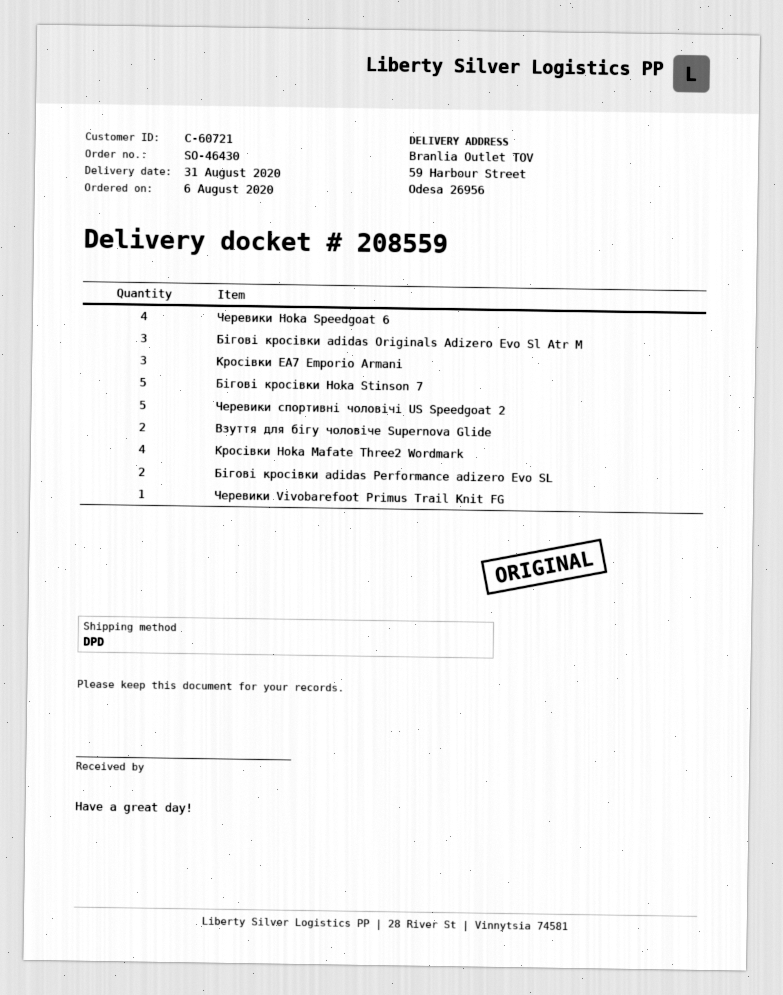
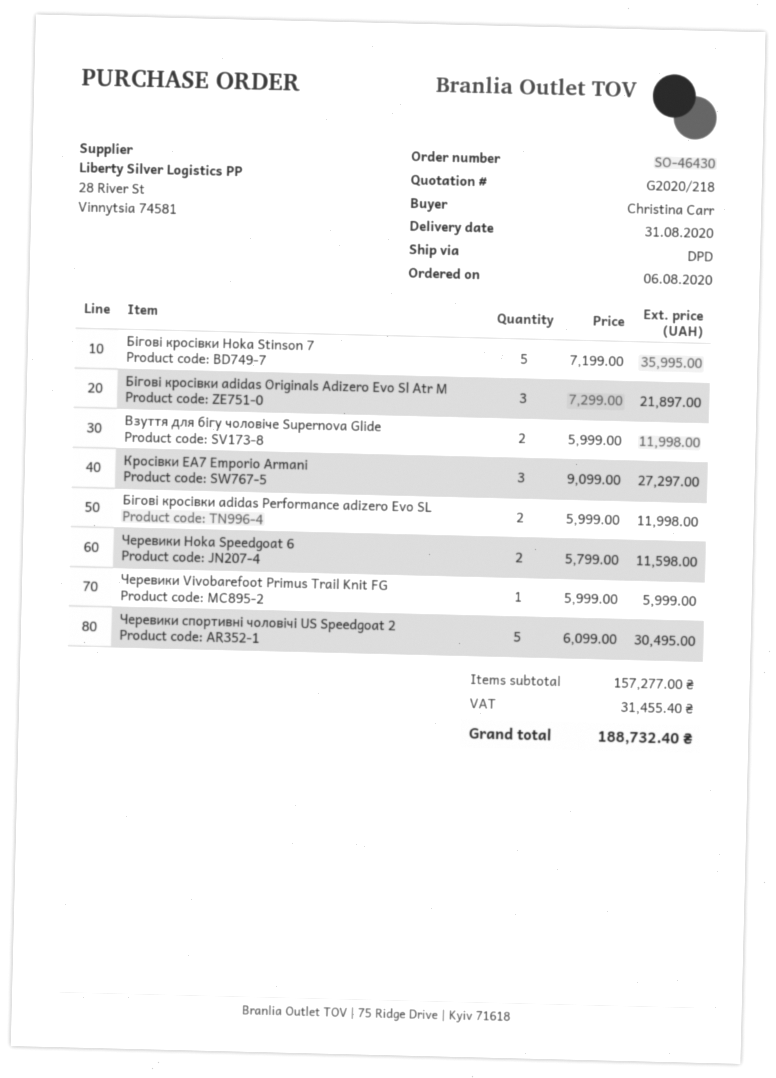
Черевики Hoka Speedgoat 6: 4 -> 2
Кросівки Hoka Mafate Three2 Wordmark: 4 -> none

